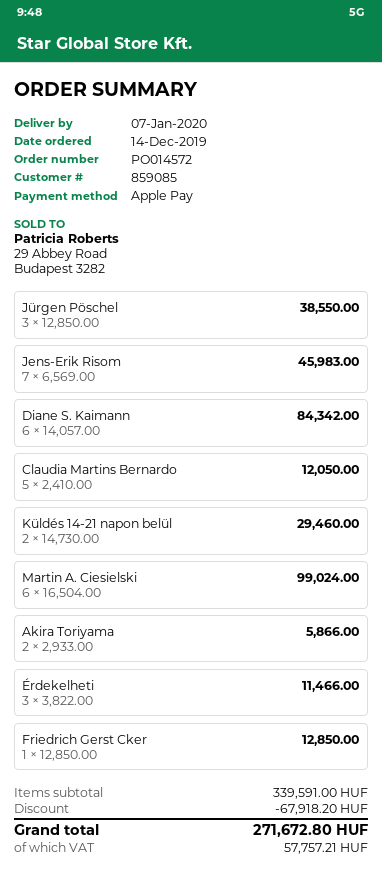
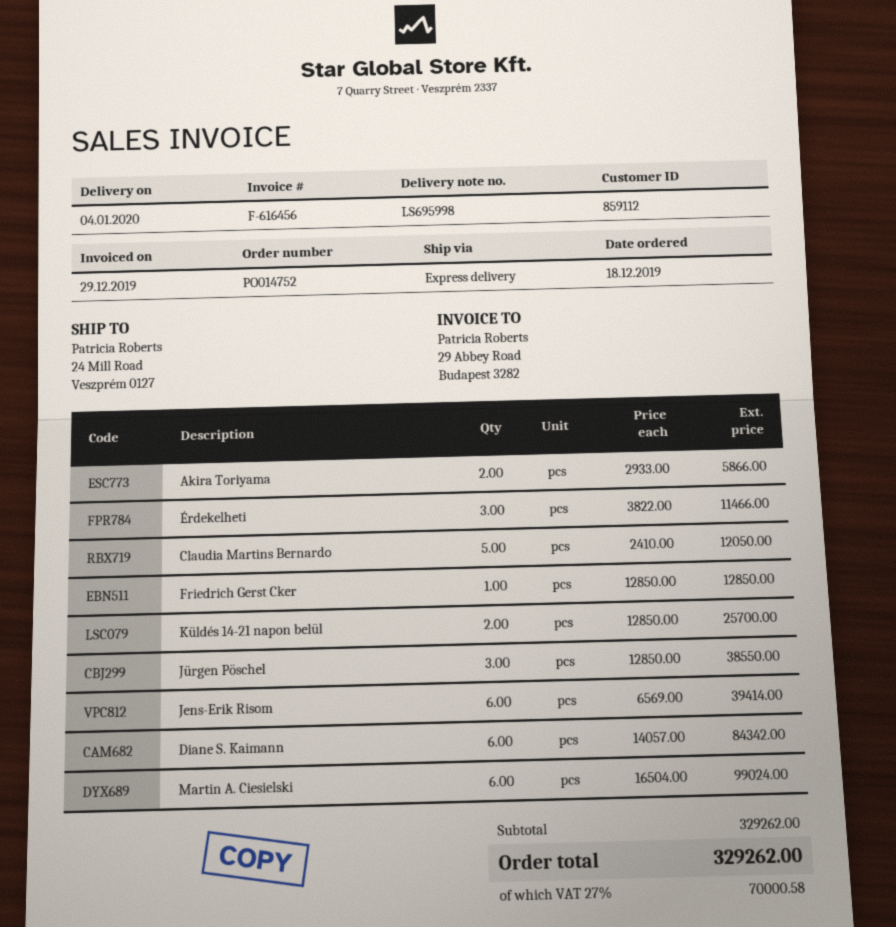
order number: PO014572 -> PO014752
order date: 2019-12-14 -> 2019-12-18
delivery date: 2020-01-07 -> 2020-01-04
customer number: 859085 -> 859112
Jens-Erik Risom: 7 x 6569.00 = 45983.00 -> 6 x 6569.00 = 39414.00
Küldés 14-21 napon belül: 2 x 14730.00 = 29460.00 -> 2 x 12850.00 = 25700.00
subtotal: 339591.00 -> 329262.00
discount: 67918.20 -> none
tax: 57757.21 -> 70000.58
total: 271672.80 -> 329262.00

